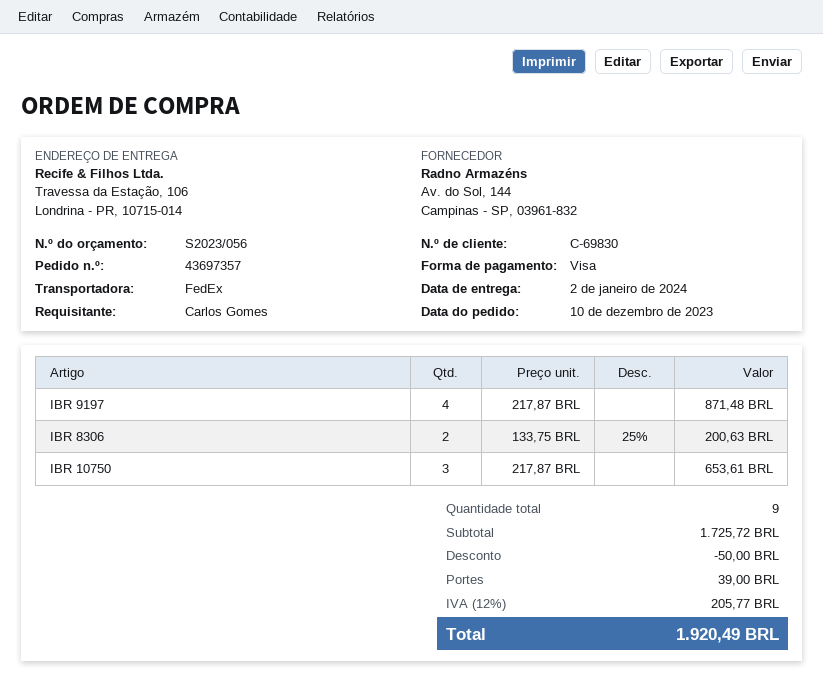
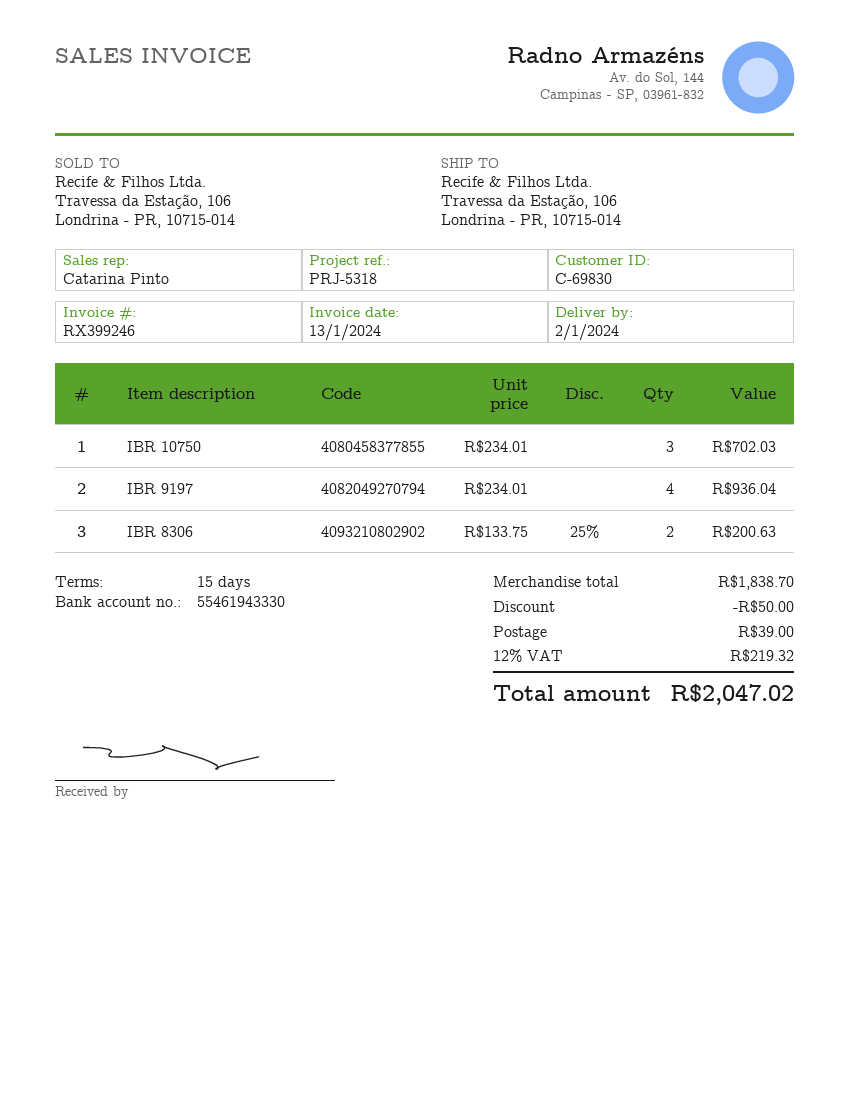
IBR 9197: 4 x 217.87 = 871.48 -> 4 x 234.01 = 936.04
IBR 10750: 3 x 217.87 = 653.61 -> 3 x 234.01 = 702.03
subtotal: 1725.72 -> 1838.70
tax: 12% = 205.77 -> 12% = 219.32
total: 1920.49 -> 2047.02

